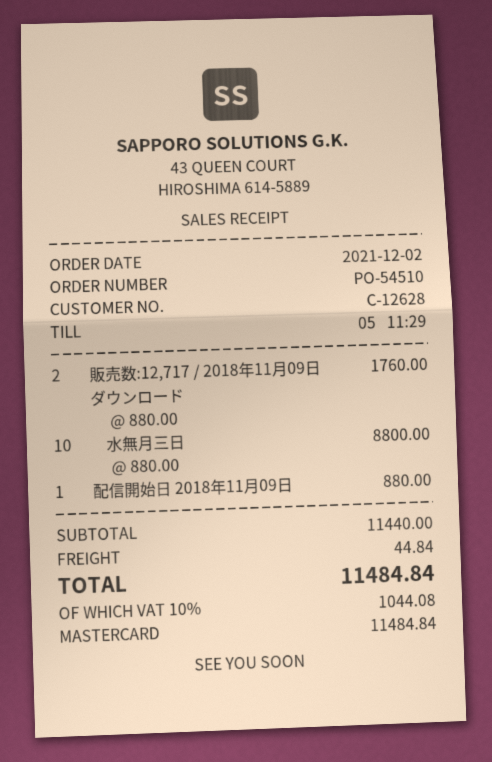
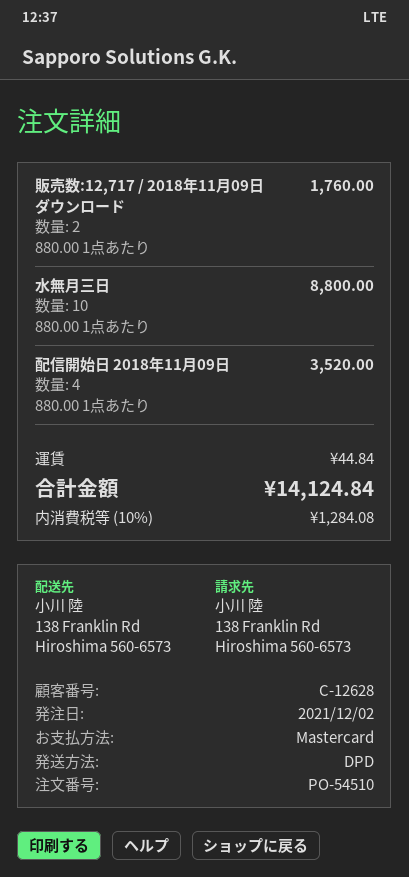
配信開始日 2018年11月09日: 1 x 880.00 = 880.00 -> 4 x 880.00 = 3520.00
tax: 10% = 1044.08 -> 10% = 1284.08
total: 11484.84 -> 14124.84

